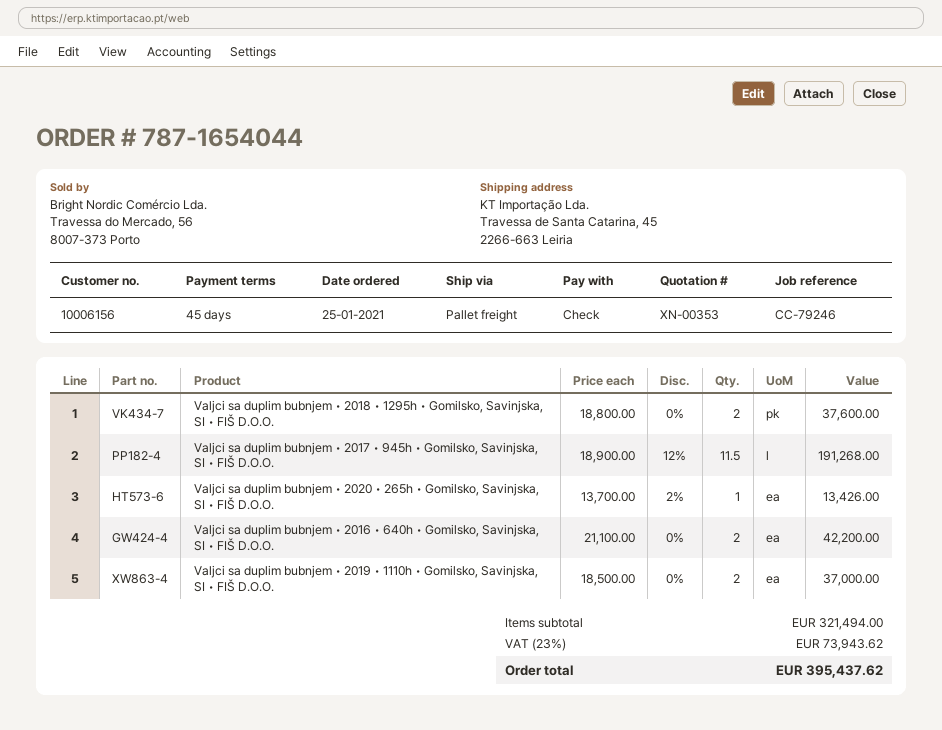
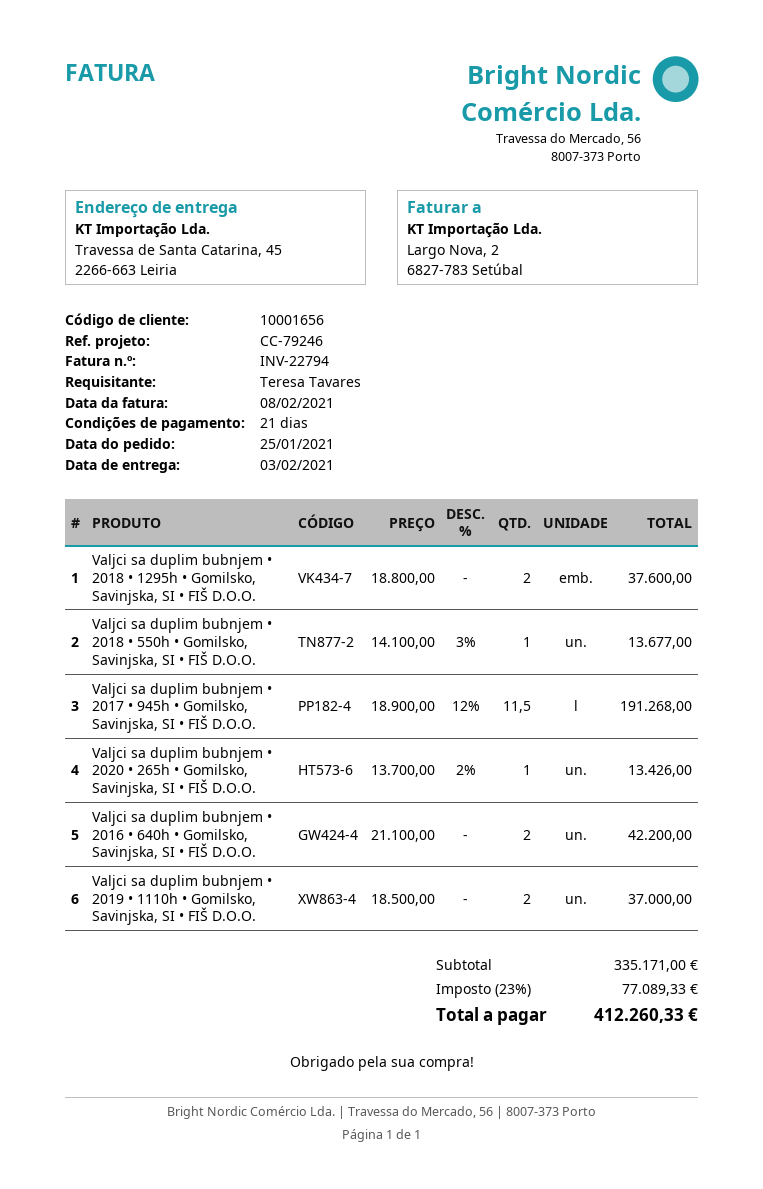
payment terms: 45 days -> 21 days
customer number: 10006156 -> 10001656
Valjci sa duplim bubnjem • 2018 • 550h • Gomilsko, Savinjska, SI • FIŠ D.O.O.: none -> 1 x 14100.00 - 3% = 13677.00
subtotal: 321494.00 -> 335171.00
tax: 23% = 73943.62 -> 23% = 77089.33
total: 395437.62 -> 412260.33

